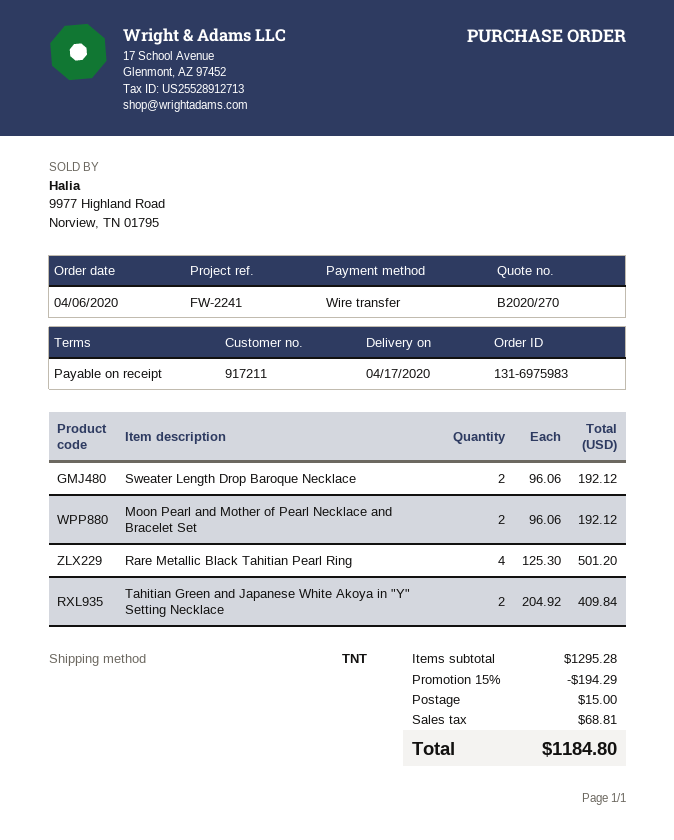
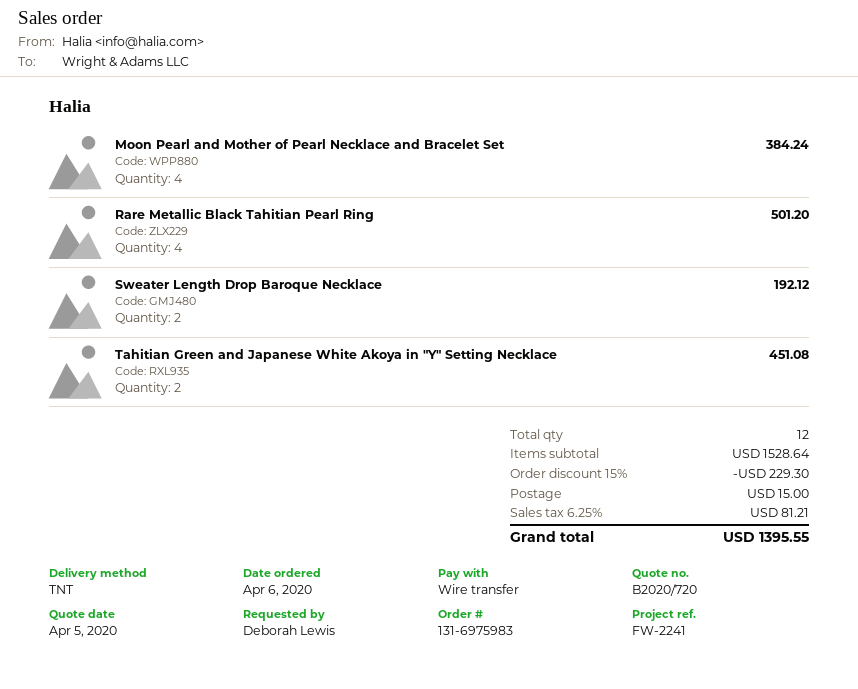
quote number: B2020/270 -> B2020/720
Moon Pearl and Mother of Pearl Necklace and Bracelet Set: 2 for 192.12 -> 4 for 384.24
Tahitian Green and Japanese White Akoya in "Y" Setting Necklace: 2 for 409.84 -> 2 for 451.08
subtotal: 1295.28 -> 1528.64
discount: 15% = 194.29 -> 15% = 229.30
tax: 68.81 -> 81.21
total: 1184.80 -> 1395.55

